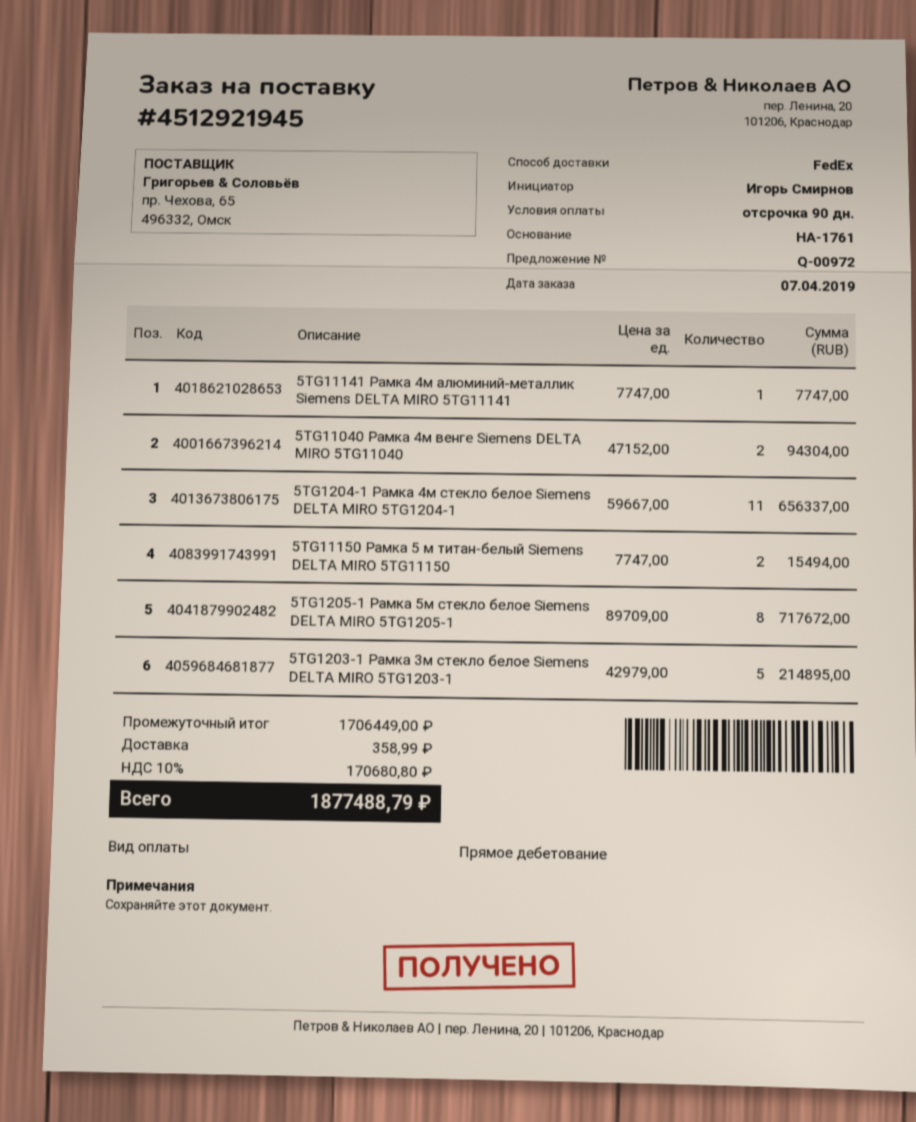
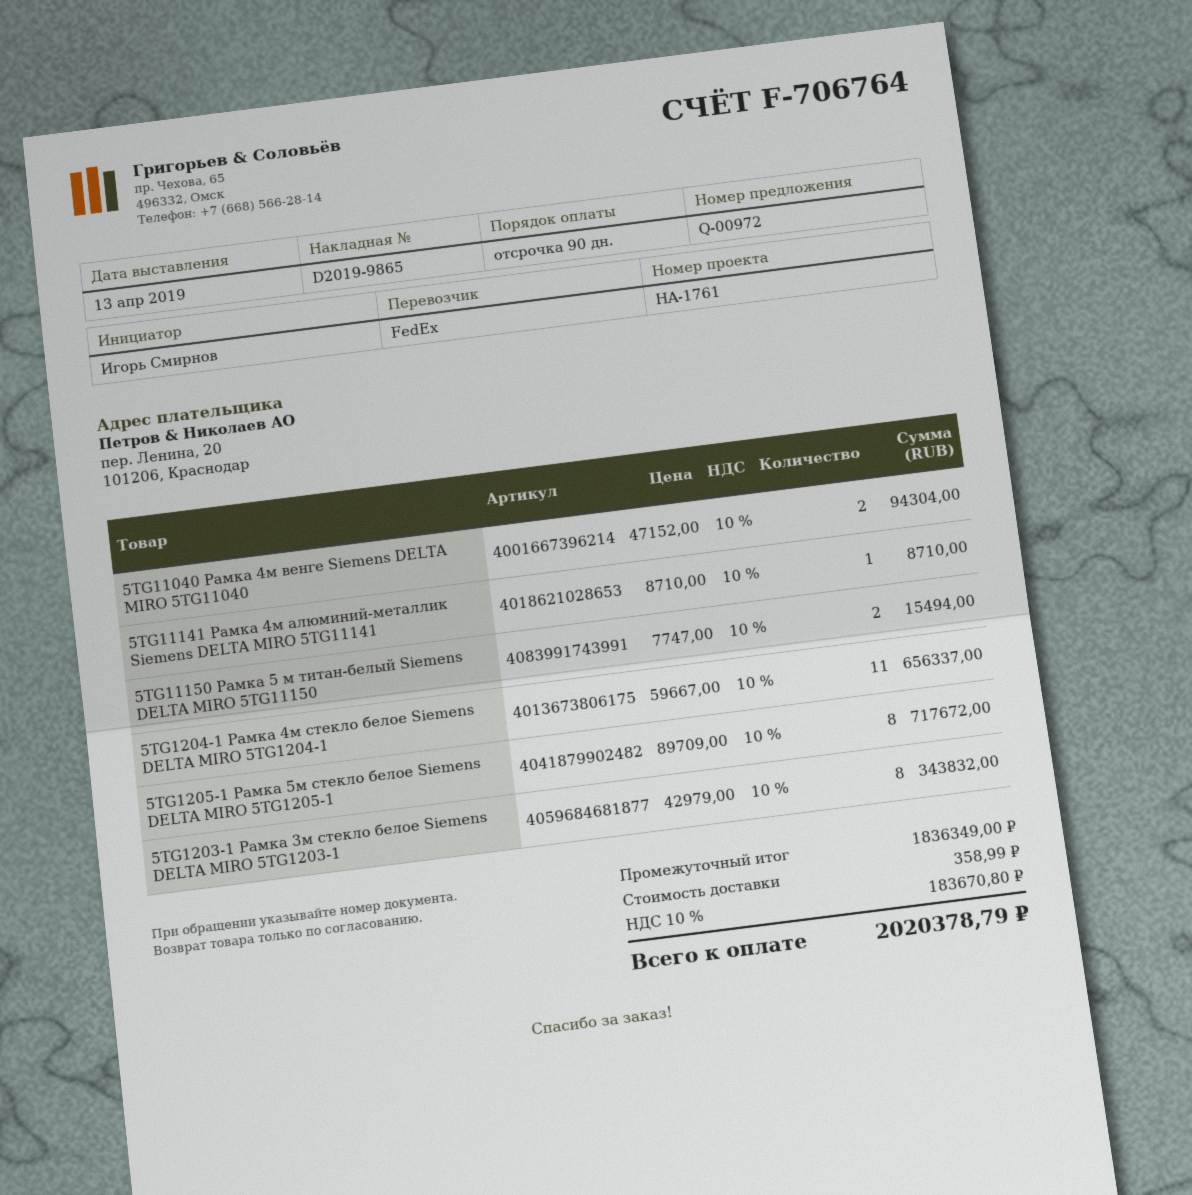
5TG11141 Рамка 4м алюминий-металлик Siemens DELTA MIRO 5TG11141: 1 x 7747.00 = 7747.00 -> 1 x 8710.00 = 8710.00
5ТG1203-1 Рамка 3м стекло белое Siemens DELTA MIRO 5ТG1203-1: 5 x 42979.00 = 214895.00 -> 8 x 42979.00 = 343832.00
subtotal: 1706449.00 -> 1836349.00
tax: 10% = 170680.80 -> 10% = 183670.80
total: 1877488.79 -> 2020378.79

